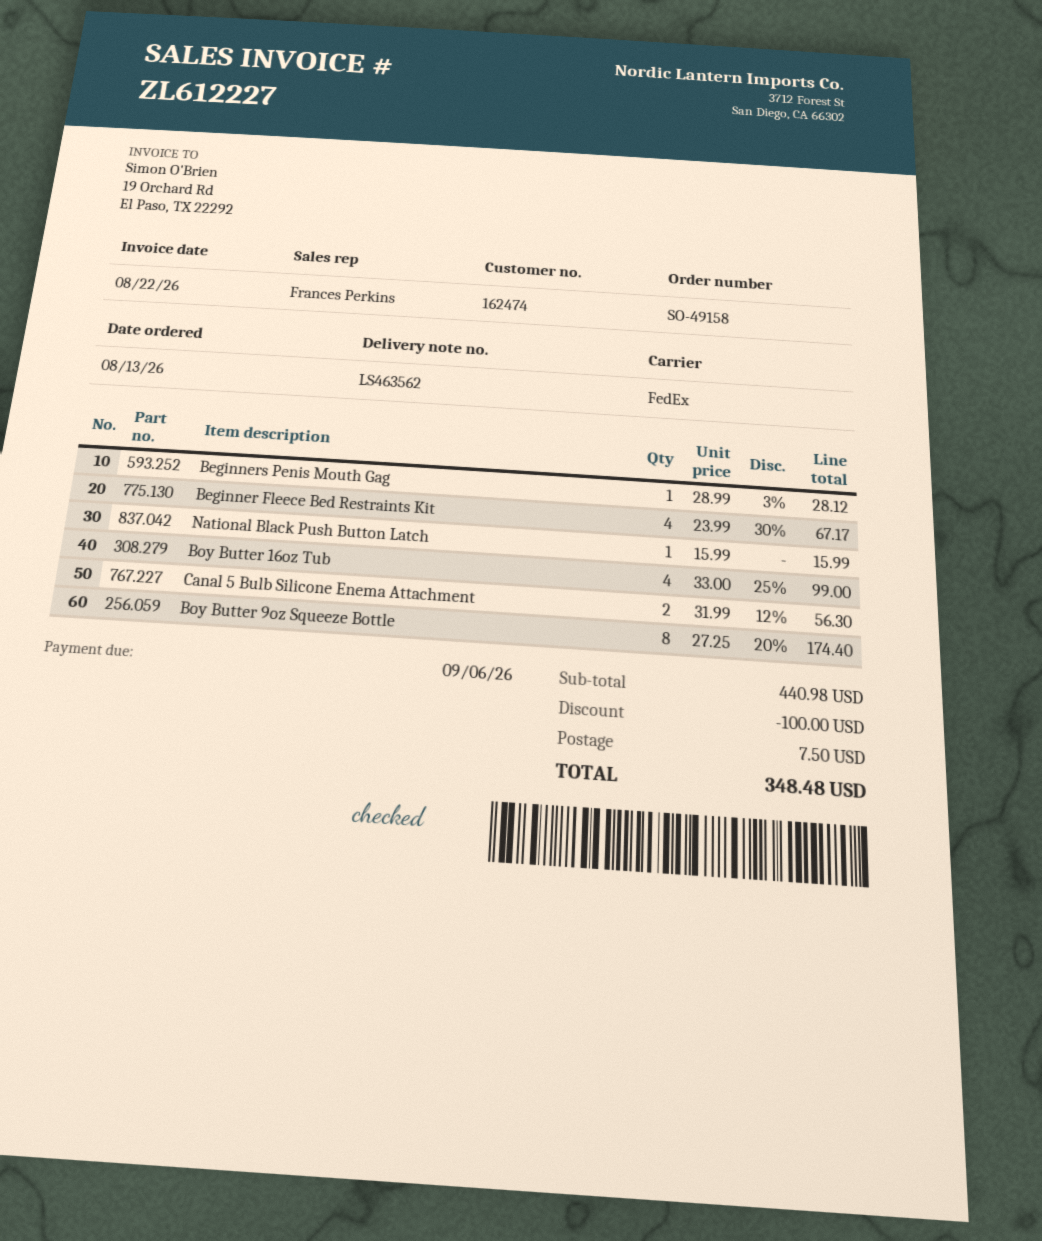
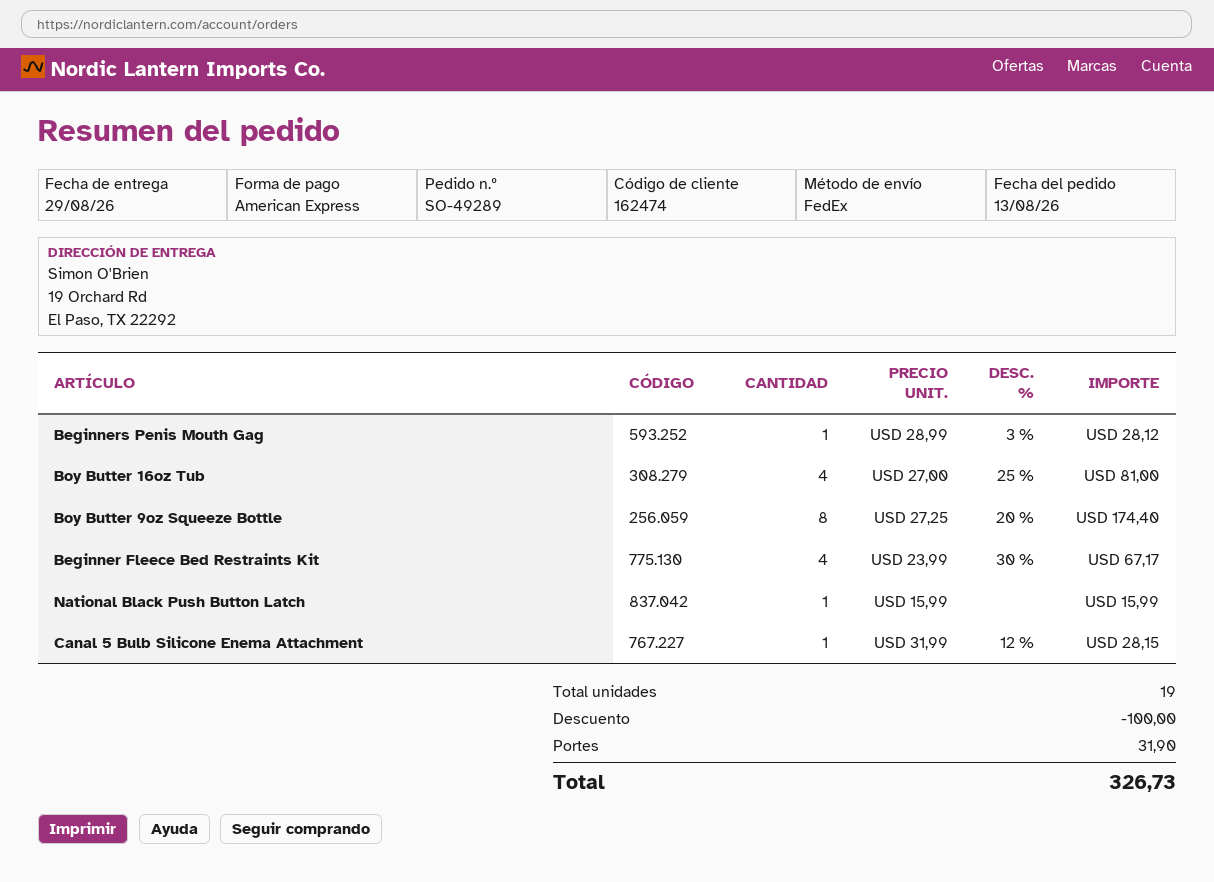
order number: SO-49158 -> SO-49289
Boy Butter 16oz Tub: 4 x 33.00 - 25% = 99.00 -> 4 x 27.00 - 25% = 81.00
Canal 5 Bulb Silicone Enema Attachment: 2 x 31.99 - 12% = 56.30 -> 1 x 31.99 - 12% = 28.15
shipping: 7.50 -> 31.90
total: 348.48 -> 326.73

